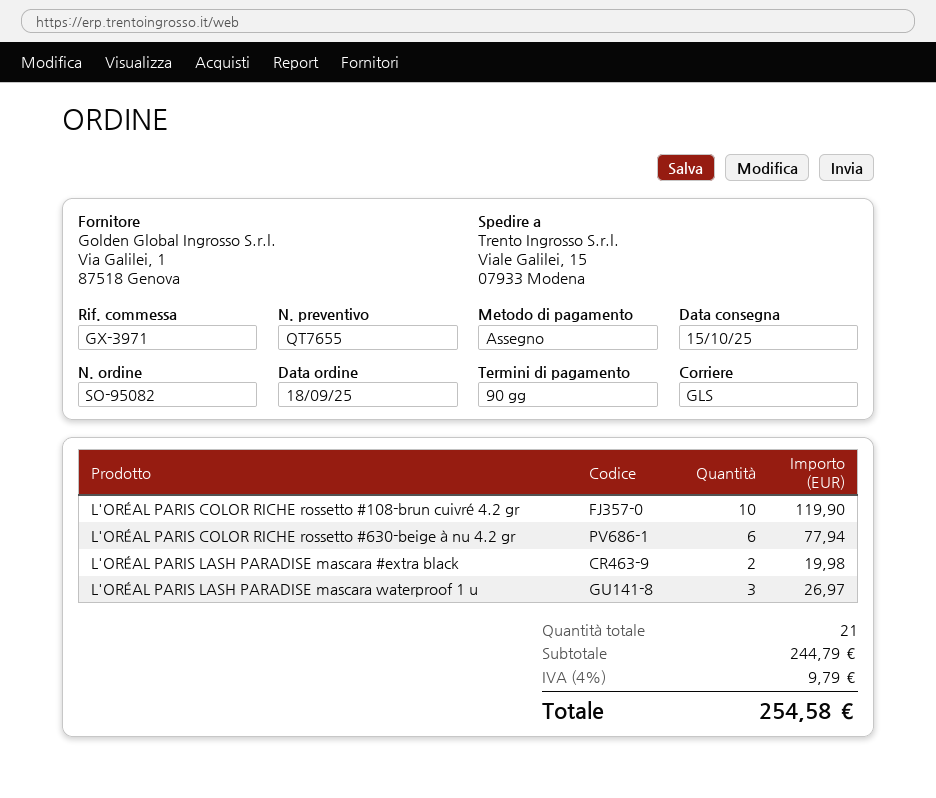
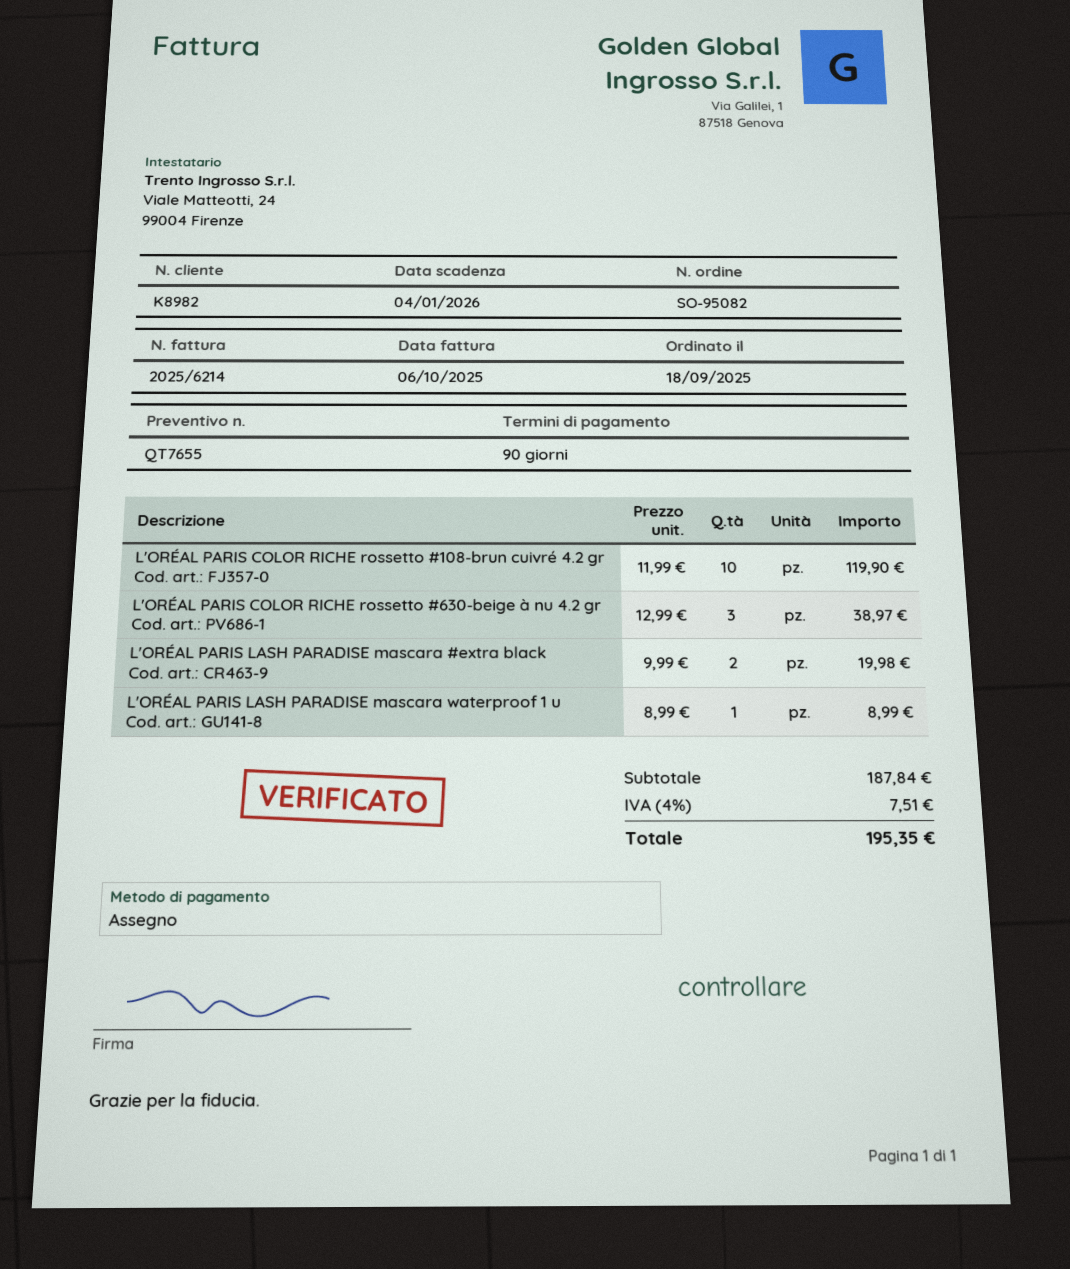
L'ORÉAL PARIS COLOR RICHE rossetto #630-beige à nu 4.2 gr: 6 for 77.94 -> 3 for 38.97
L'ORÉAL PARIS LASH PARADISE mascara waterproof 1 u: 3 for 26.97 -> 1 for 8.99
subtotal: 244.79 -> 187.84
tax: 4% = 9.79 -> 4% = 7.51
total: 254.58 -> 195.35

